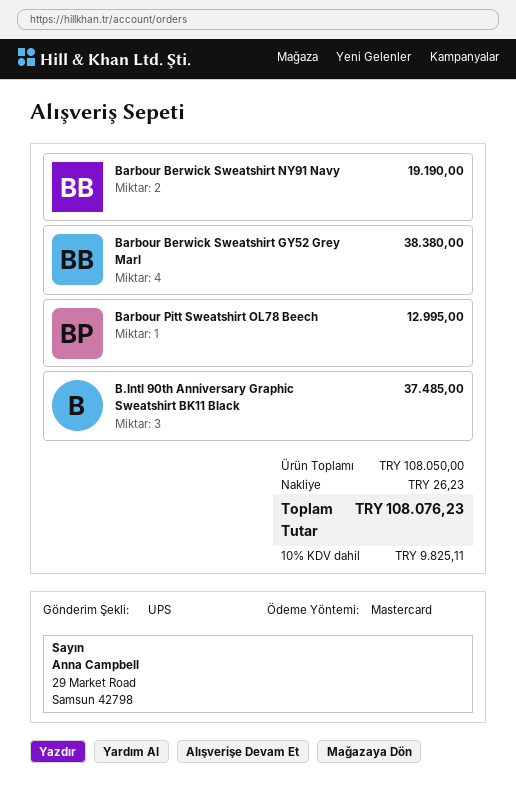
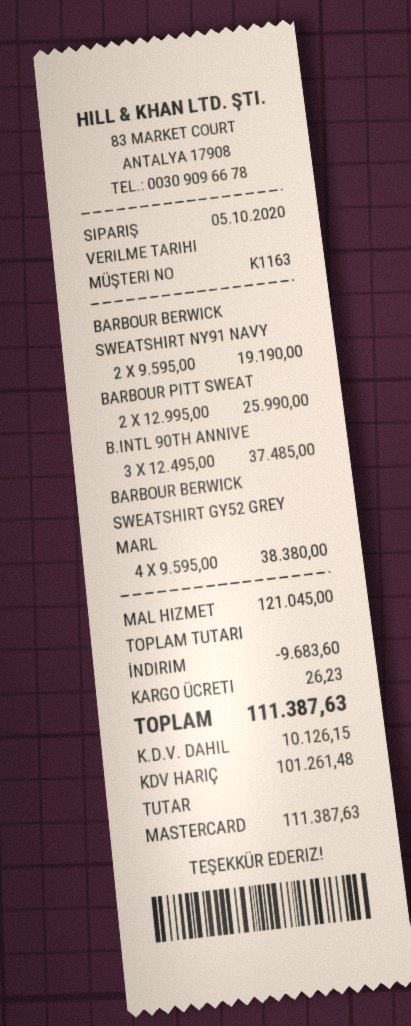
Barbour Pitt Sweatshirt OL78 Beech: 1 for 12995.00 -> 2 for 25990.00
subtotal: 108050.00 -> 121045.00
discount: none -> 9683.60
tax: 9825.11 -> 10126.15
total: 108076.23 -> 111387.63

